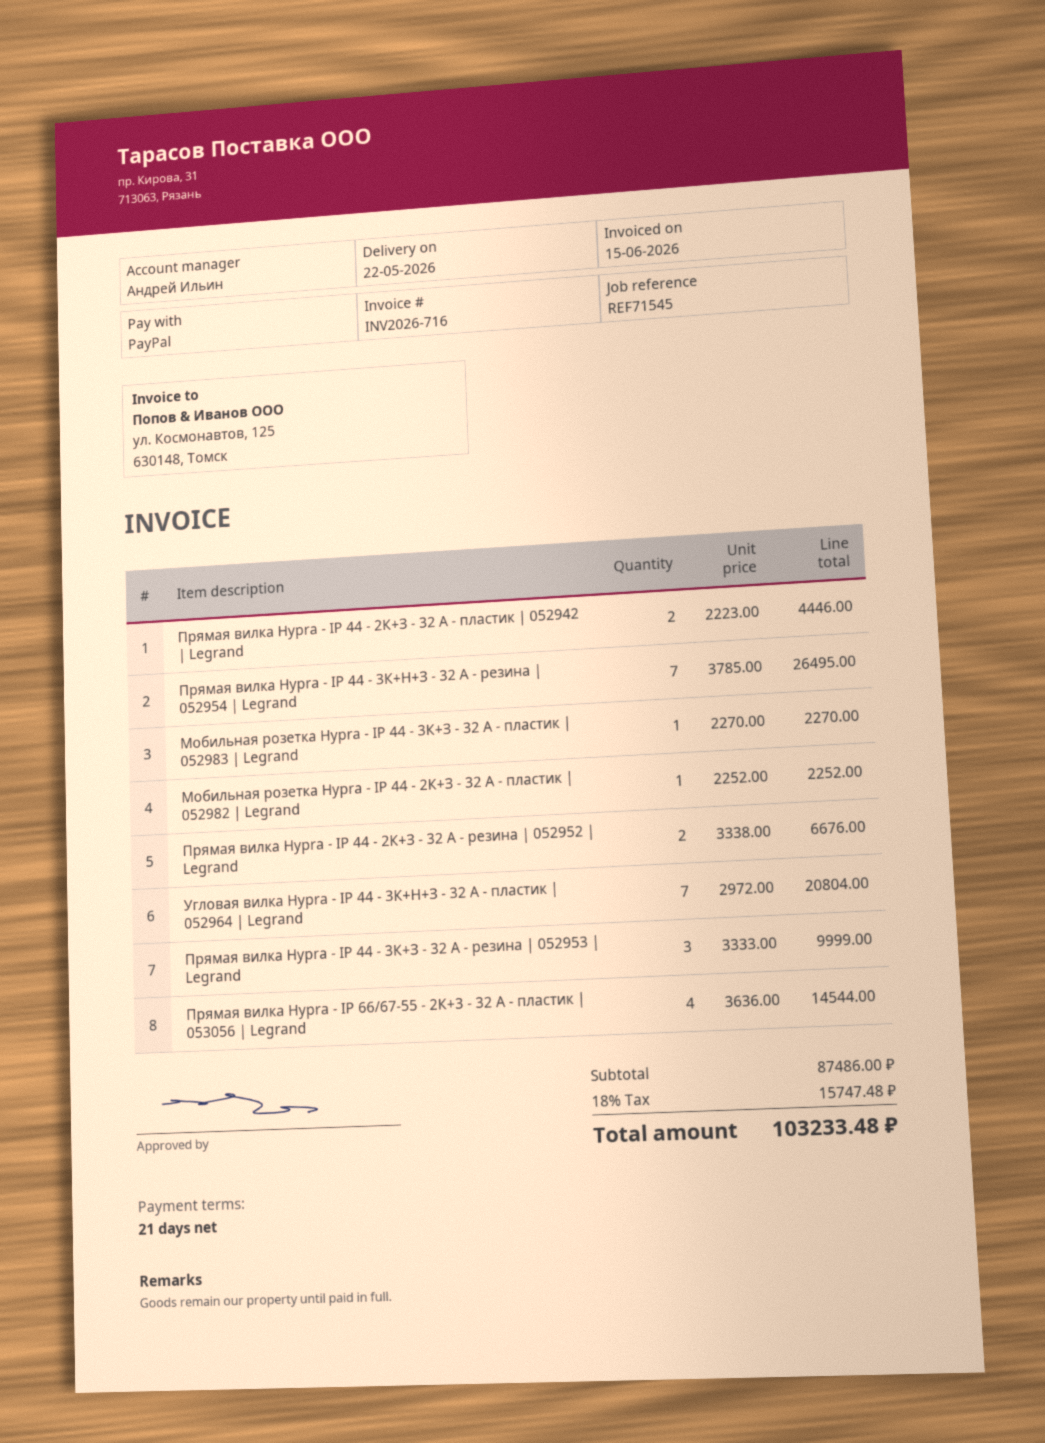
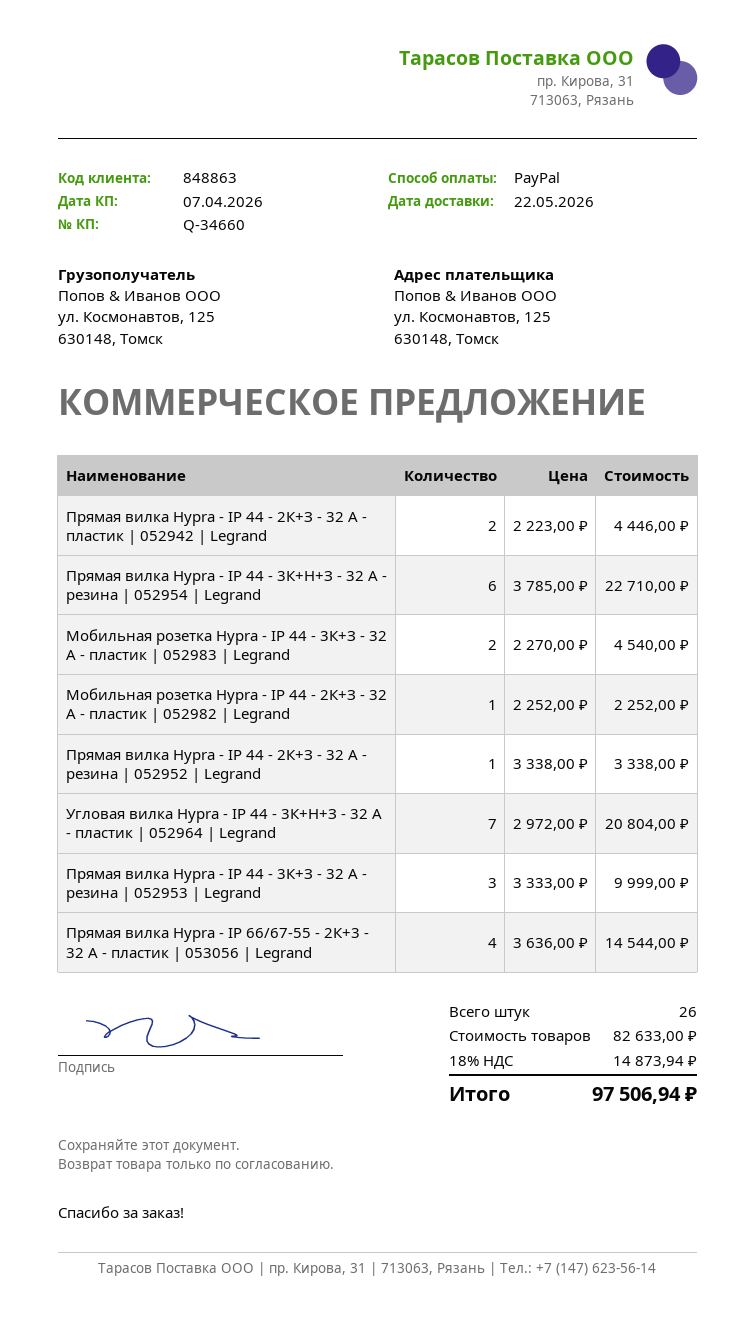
Прямая вилка Hypra - IP 44 - 3К+Н+З - 32 А - резина | 052954 | Legrand: 7 x 3785.00 = 26495.00 -> 6 x 3785.00 = 22710.00
Мобильная розетка Hypra - IP 44 - 3К+З - 32 А - пластик | 052983 | Legrand: 1 x 2270.00 = 2270.00 -> 2 x 2270.00 = 4540.00
Прямая вилка Hypra - IP 44 - 2К+З - 32 А - резина | 052952 | Legrand: 2 x 3338.00 = 6676.00 -> 1 x 3338.00 = 3338.00
subtotal: 87486.00 -> 82633.00
tax: 18% = 15747.48 -> 18% = 14873.94
total: 103233.48 -> 97506.94

